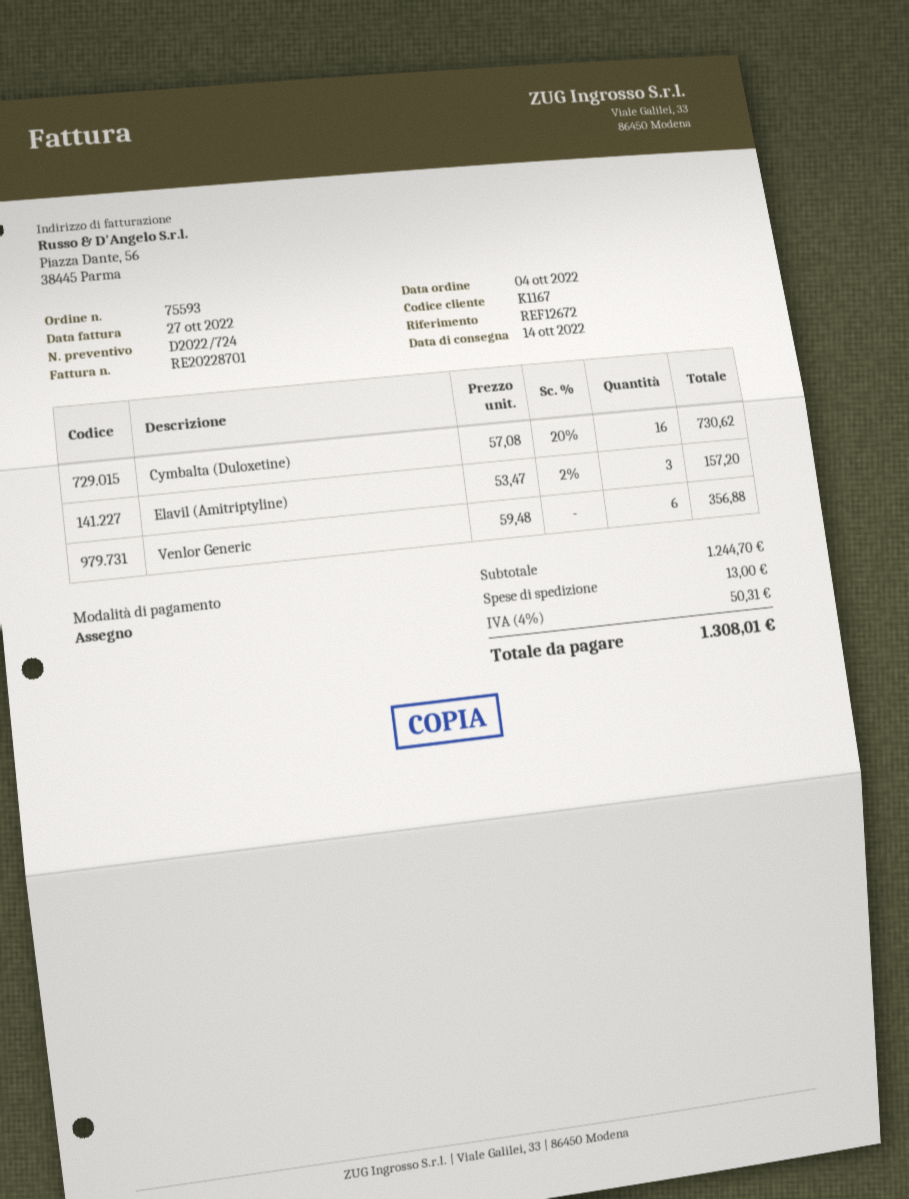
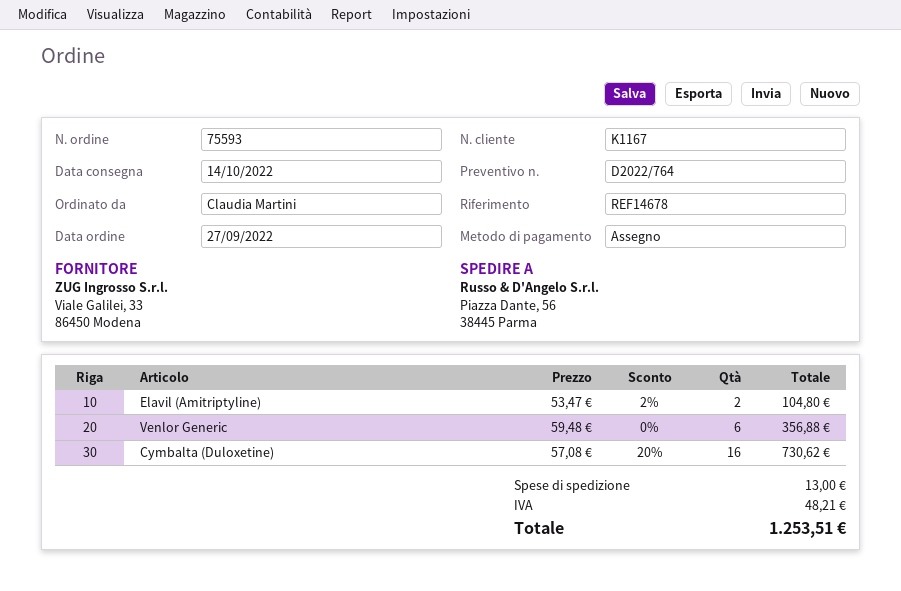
quote number: D2022/724 -> D2022/764
order date: 2022-10-04 -> 2022-09-27
reference: REF12672 -> REF14678
Elavil (Amitriptyline): 3 x 53.47 - 2% = 157.20 -> 2 x 53.47 - 2% = 104.80
tax: 50.31 -> 48.21
total: 1308.01 -> 1253.51

